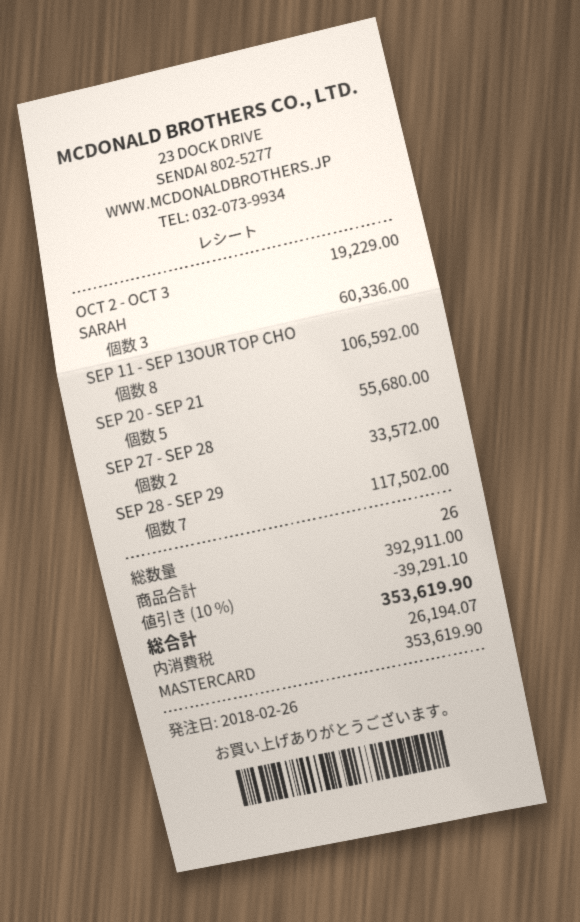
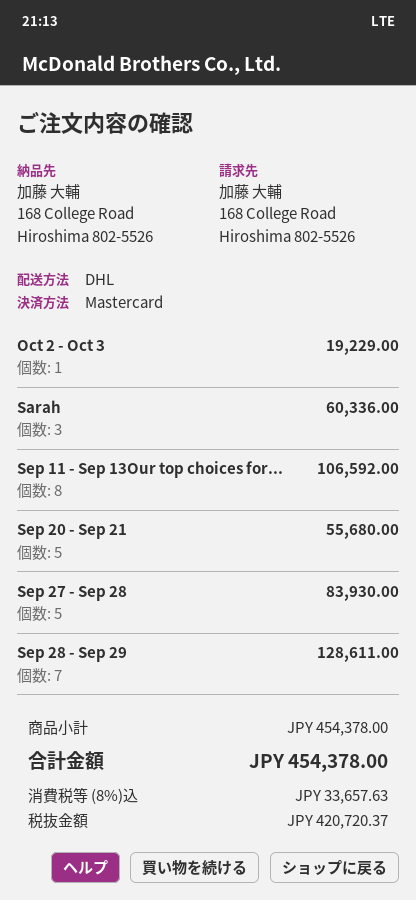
SEP 27 - SEP 28: 2 for 33572.00 -> 5 for 83930.00
SEP 28 - SEP 29: 7 for 117502.00 -> 7 for 128611.00
subtotal: 392911.00 -> 454378.00
discount: 10% = 39291.10 -> none
tax: 26194.07 -> 33657.63
total: 353619.90 -> 454378.00

